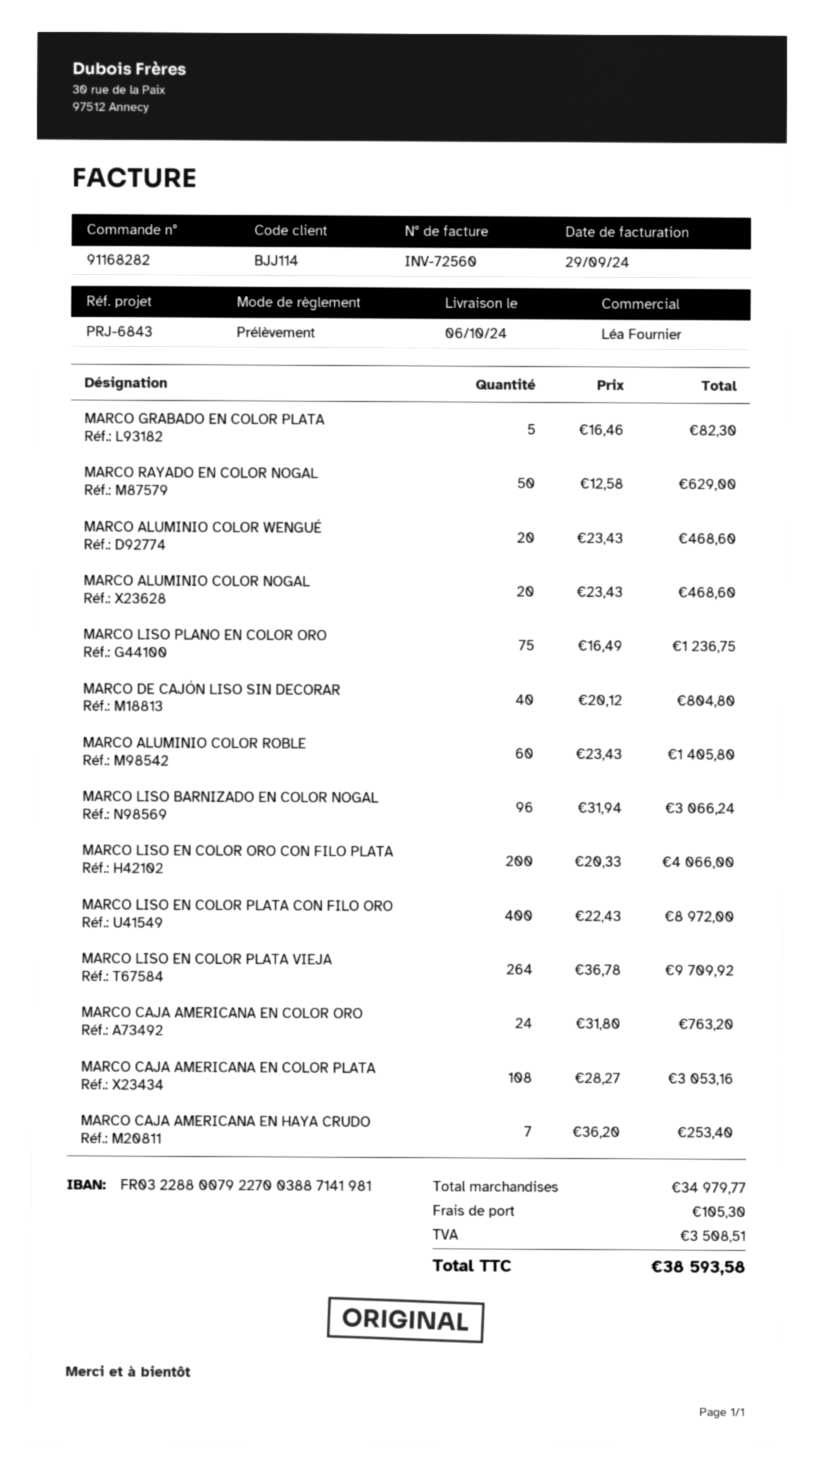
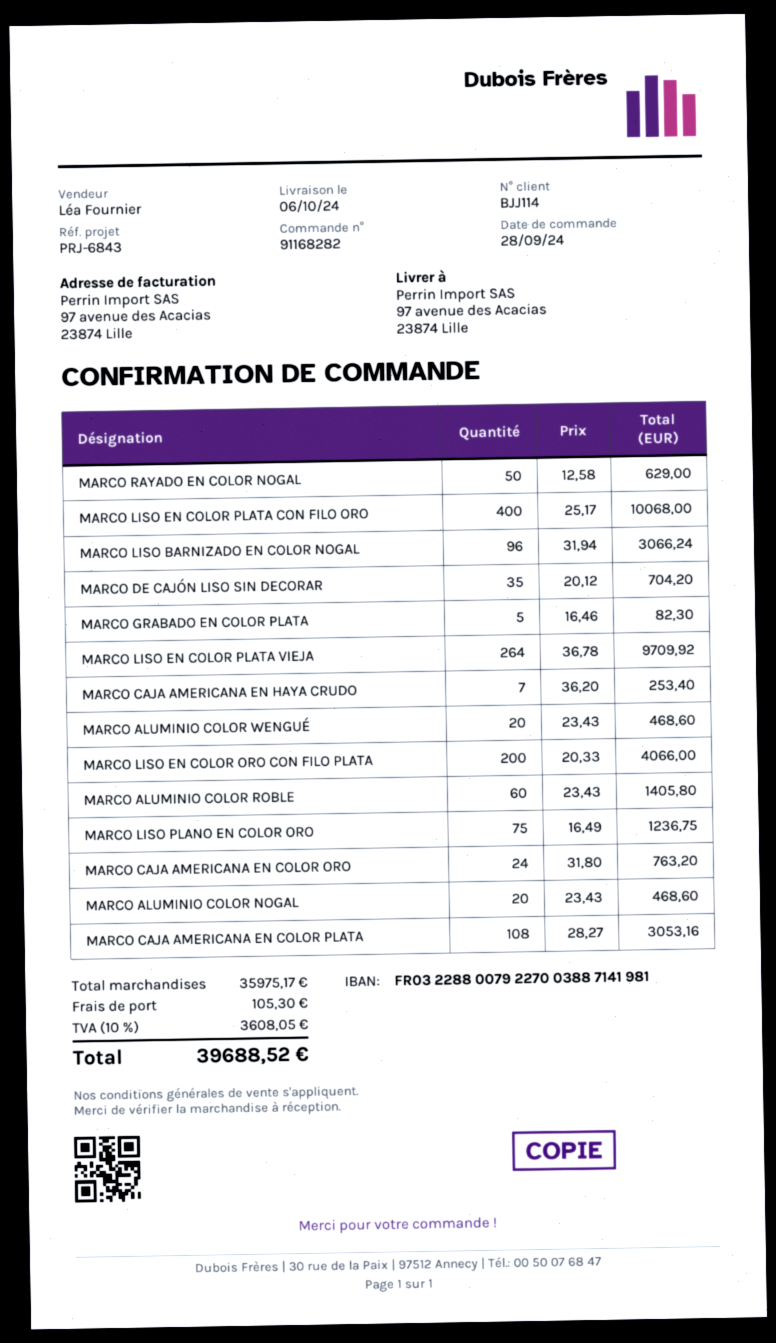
MARCO DE CAJÓN LISO SIN DECORAR: 40 x 20.12 = 804.80 -> 35 x 20.12 = 704.20
MARCO LISO EN COLOR PLATA CON FILO ORO: 400 x 22.43 = 8972.00 -> 400 x 25.17 = 10068.00
subtotal: 34979.77 -> 35975.17
tax: 3508.51 -> 3608.05
total: 38593.58 -> 39688.52

